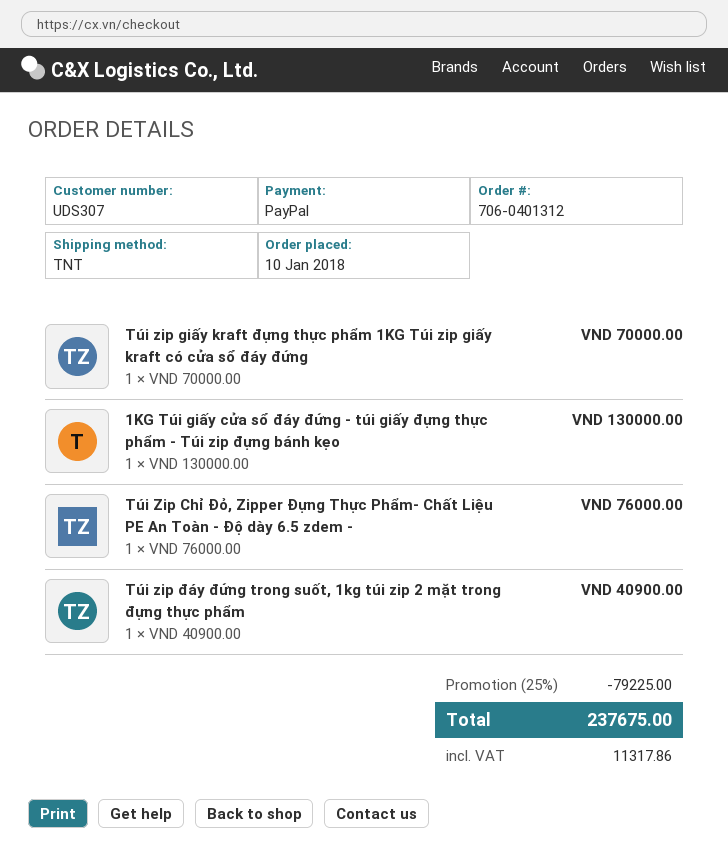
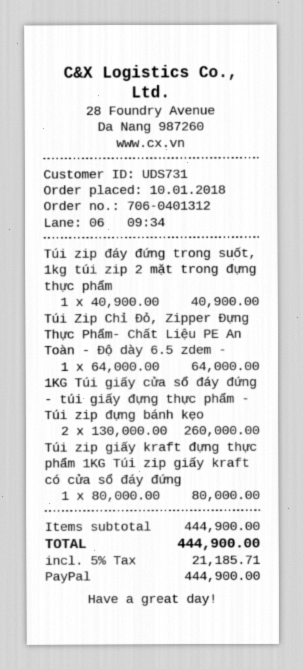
customer number: UDS307 -> UDS731
Túi zip giấy kraft đựng thực phẩm 1KG Túi zip giấy kraft có cửa sổ đáy đứng: 1 x 70000.00 = 70000.00 -> 1 x 80000.00 = 80000.00
1KG Túi giấy cửa sổ đáy đứng - túi giấy đựng thực phẩm - Túi zip đựng bánh kẹo: 1 x 130000.00 = 130000.00 -> 2 x 130000.00 = 260000.00
Túi Zip Chỉ Đỏ, Zipper Đựng Thực Phẩm- Chất Liệu PE An Toàn - Độ dày 6.5 zdem -: 1 x 76000.00 = 76000.00 -> 1 x 64000.00 = 64000.00
discount: 25% = 79225.00 -> none
tax: 11317.86 -> 21185.71
total: 237675.00 -> 444900.00

